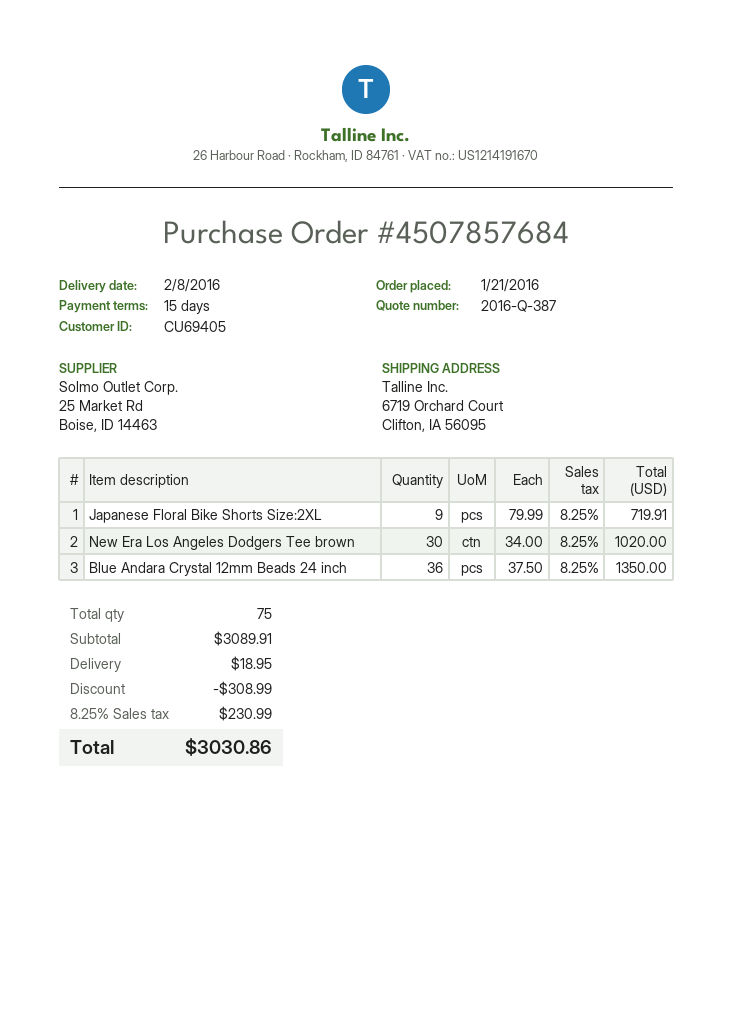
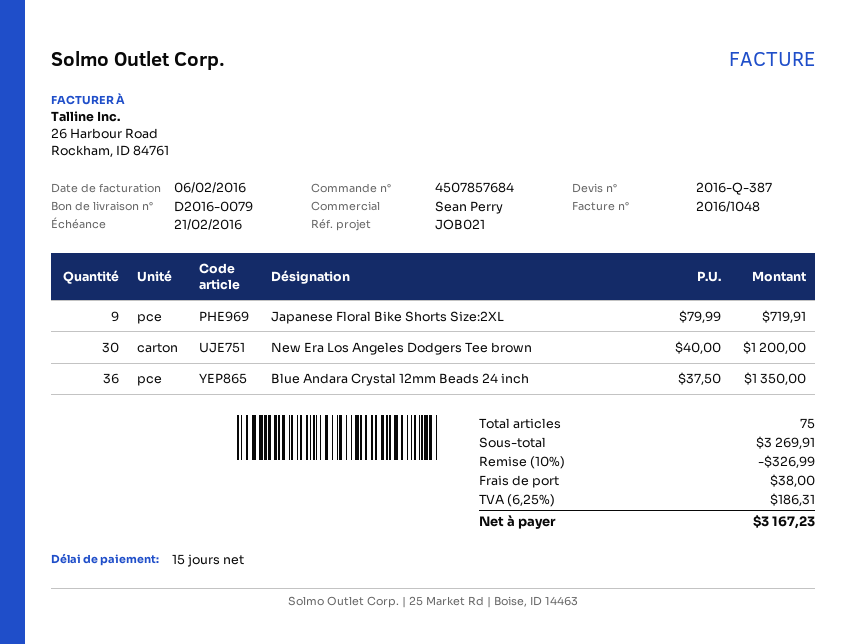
New Era Los Angeles Dodgers Tee brown: 30 x 34.00 = 1020.00 -> 30 x 40.00 = 1200.00
subtotal: 3089.91 -> 3269.91
discount: 308.99 -> 326.99
shipping: 18.95 -> 38.00
tax: 8.25% = 230.99 -> 6.25% = 186.31
total: 3030.86 -> 3167.23

